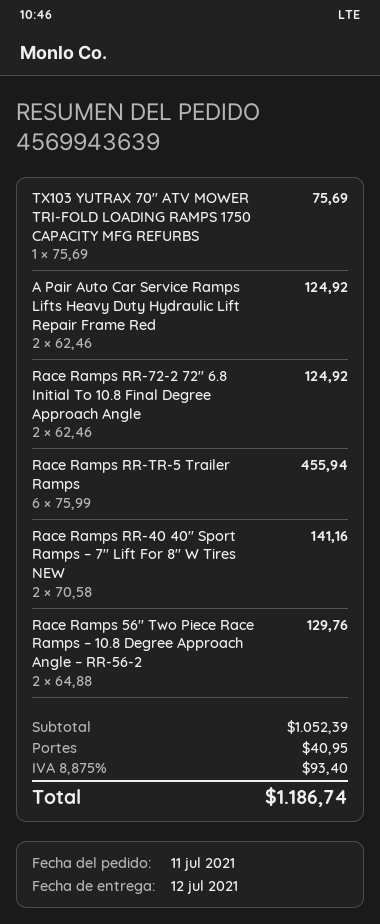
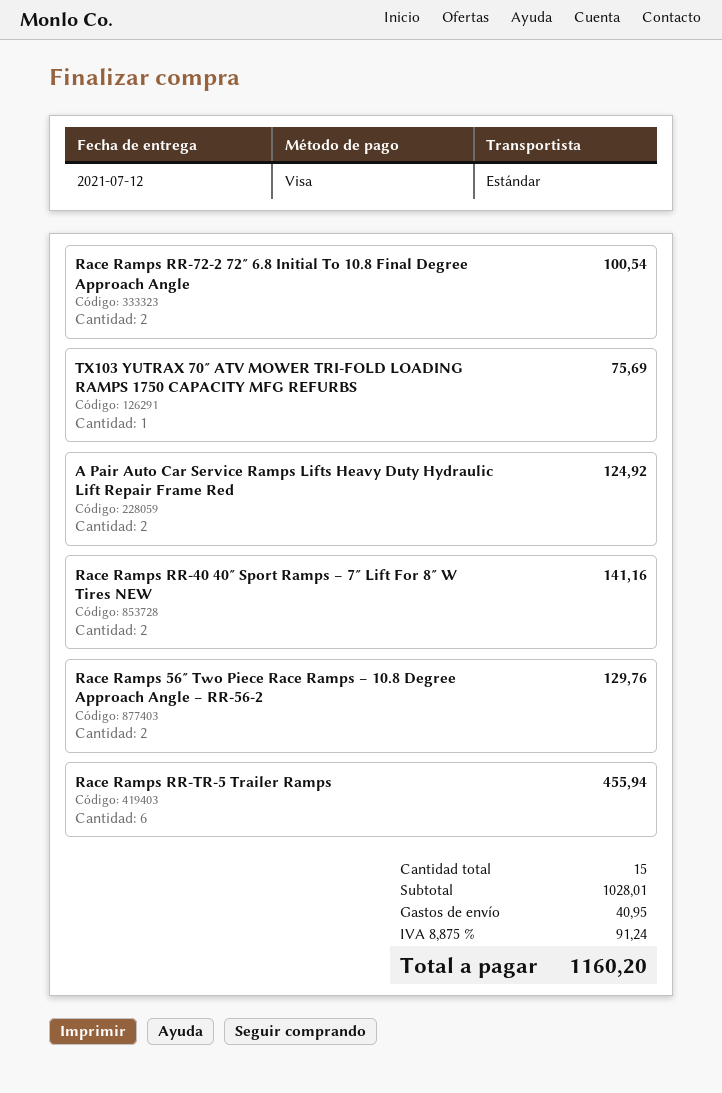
Race Ramps RR-72-2 72″ 6.8 Initial To 10.8 Final Degree Approach Angle: 2 for 124.92 -> 2 for 100.54
subtotal: 1052.39 -> 1028.01
tax: 8.875% = 93.40 -> 8.875% = 91.24
total: 1186.74 -> 1160.20

